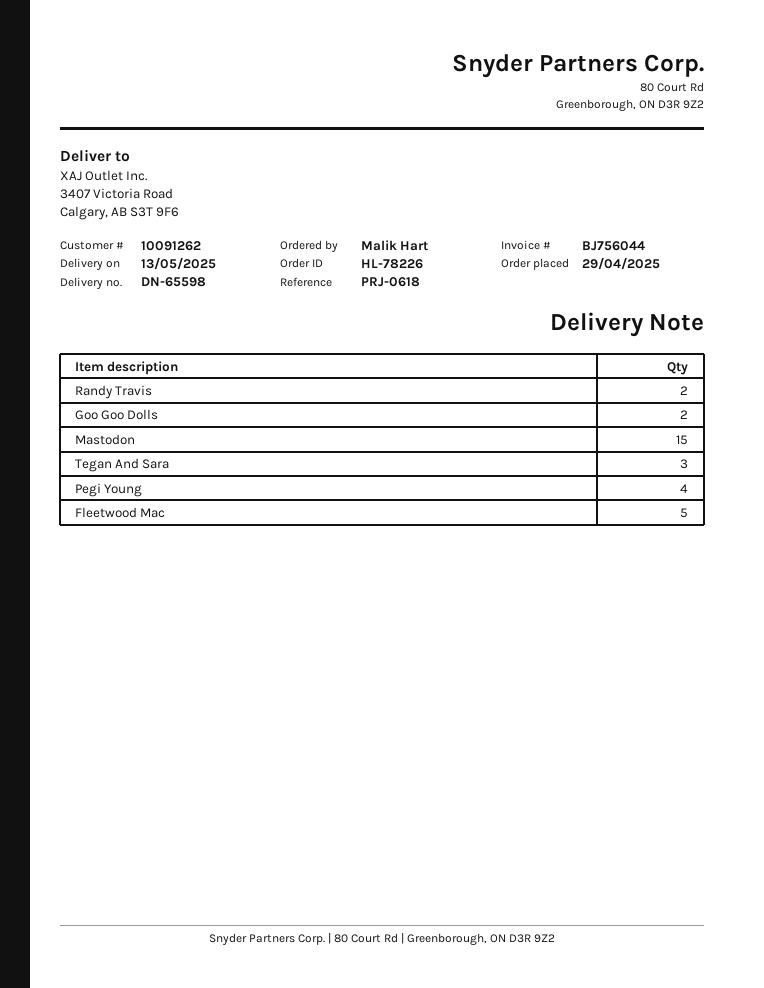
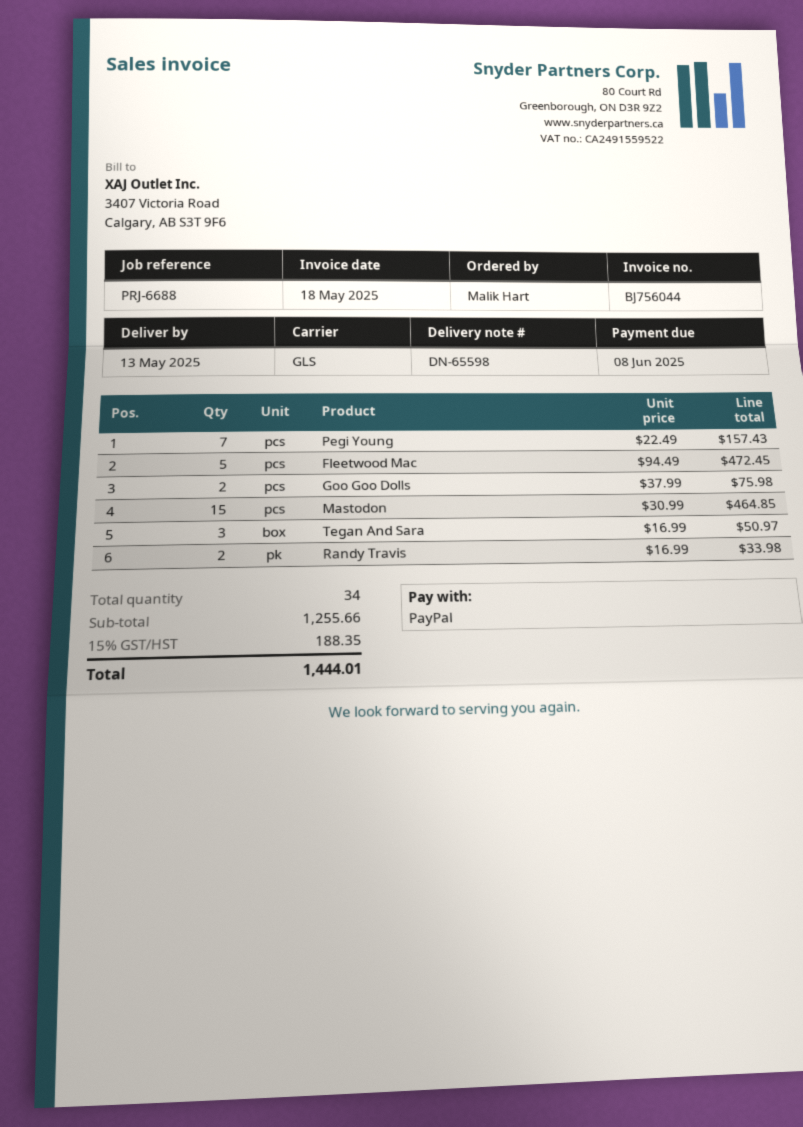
reference: PRJ-0618 -> PRJ-6688
Pegi Young: 4 -> 7

